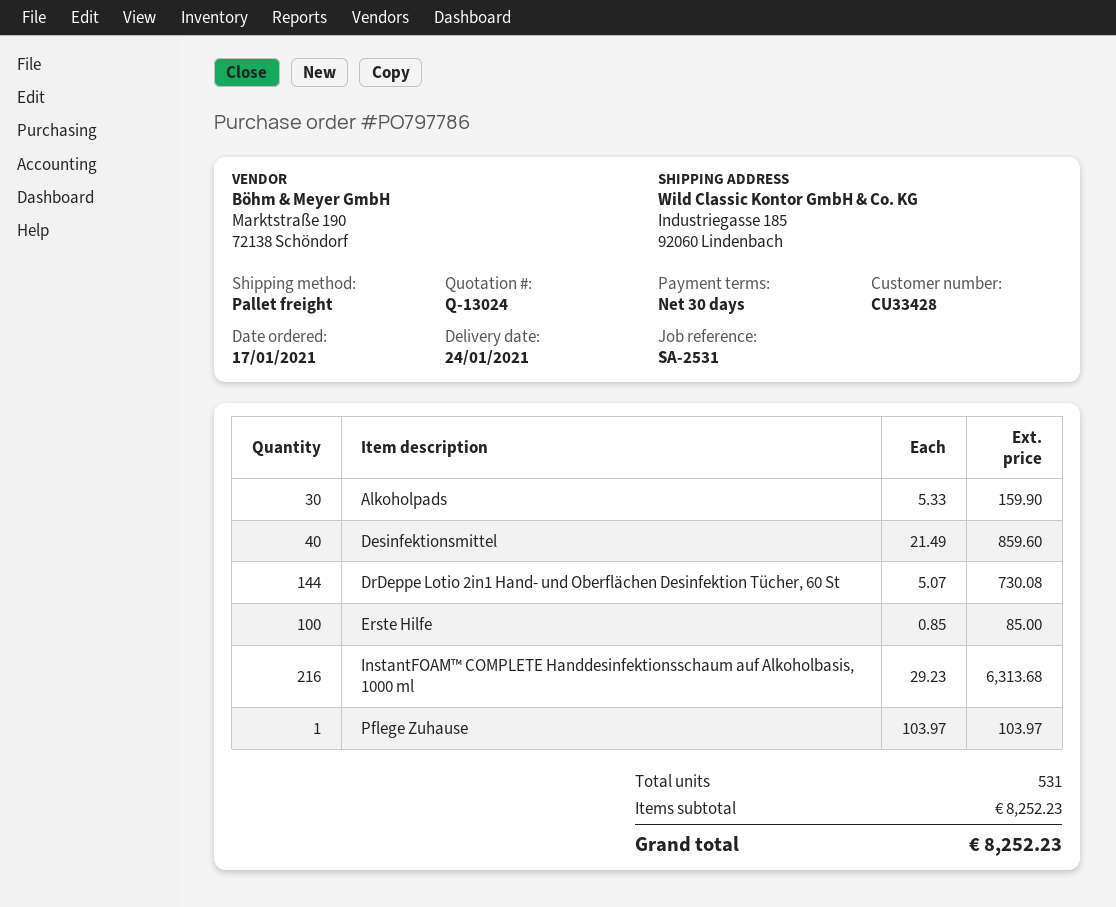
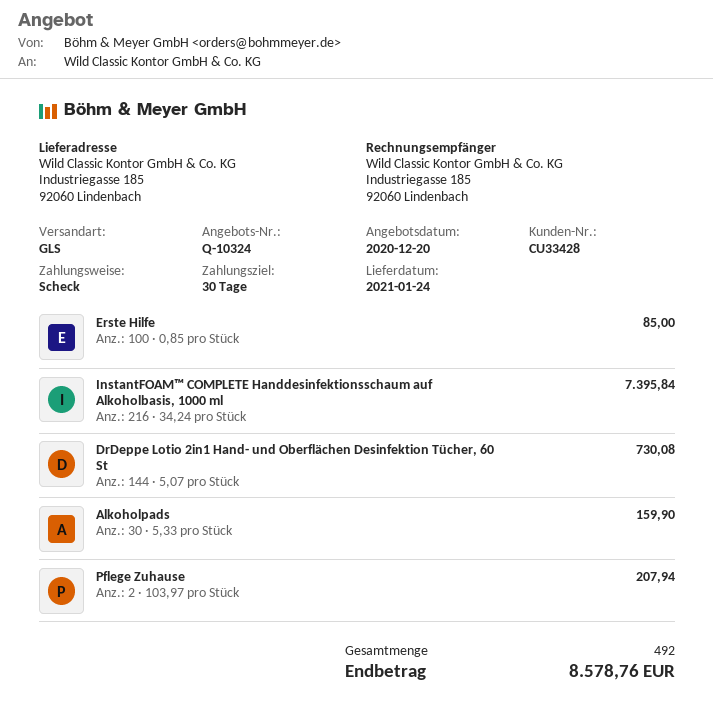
quote number: Q-13024 -> Q-10324
shipping method: pallet freight -> GLS
Desinfektionsmittel: 40 x 21.49 = 859.60 -> none
InstantFOAM™ COMPLETE Handdesinfektionsschaum auf Alkoholbasis, 1000 ml: 216 x 29.23 = 6313.68 -> 216 x 34.24 = 7395.84
Pflege Zuhause: 1 x 103.97 = 103.97 -> 2 x 103.97 = 207.94
total quantity: 531 -> 492
total: 8252.23 -> 8578.76

